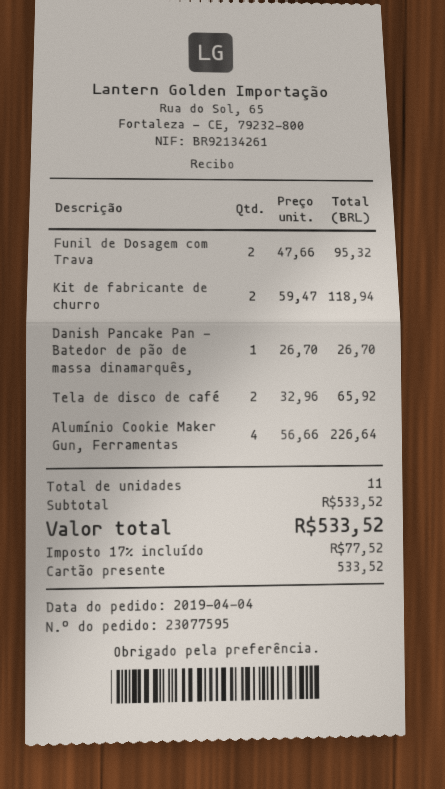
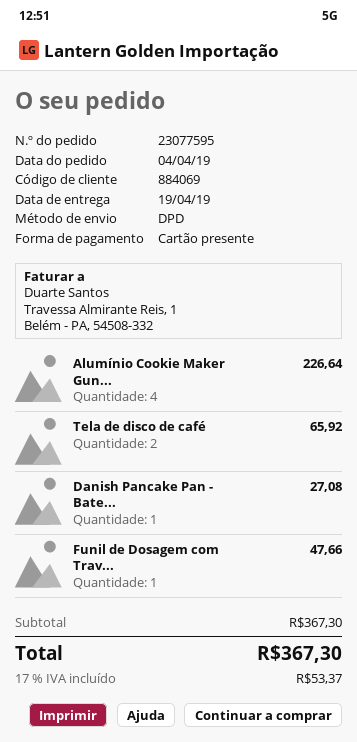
Funil de Dosagem com Trava: 2 for 95.32 -> 1 for 47.66
Kit de fabricante de churro: 2 for 118.94 -> none
Danish Pancake Pan - Batedor de pão de massa dinamarquês,: 1 for 26.70 -> 1 for 27.08
subtotal: 533.52 -> 367.30
tax: 17% = 77.52 -> 17% = 53.37
total: 533.52 -> 367.30

